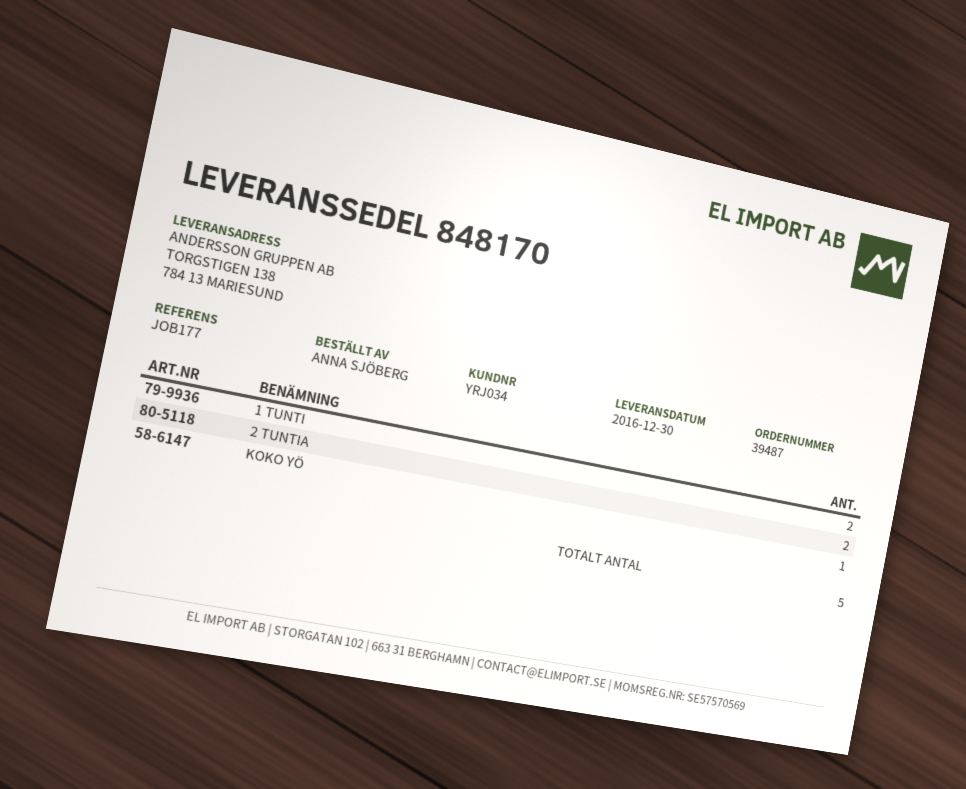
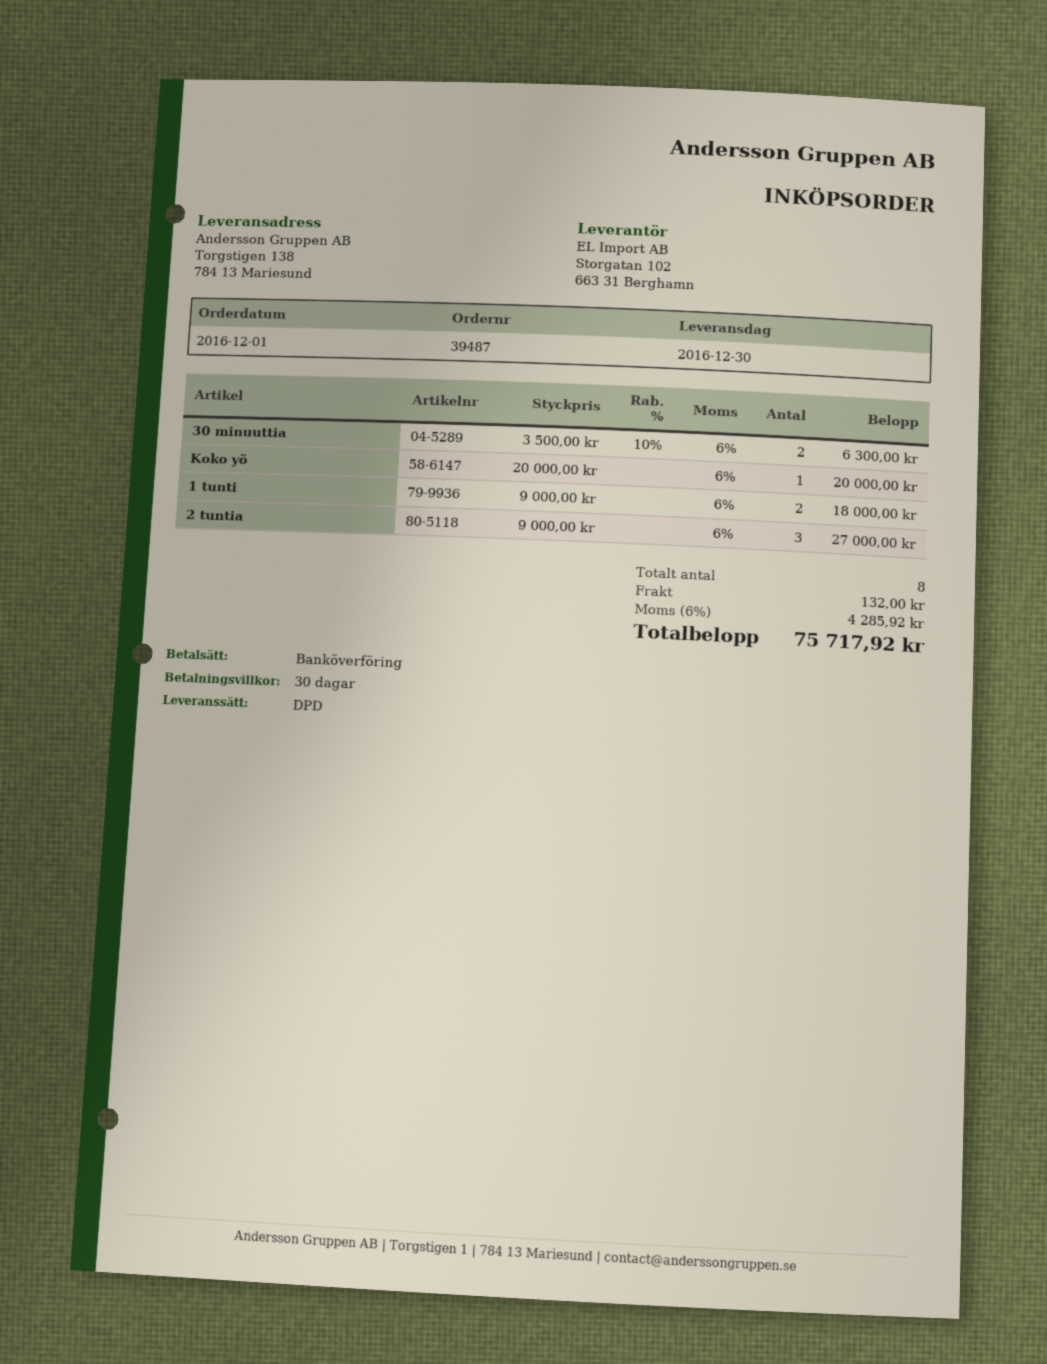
2 TUNTIA: 2 -> 3
30 minuuttia: none -> 2
total quantity: 5 -> 8

